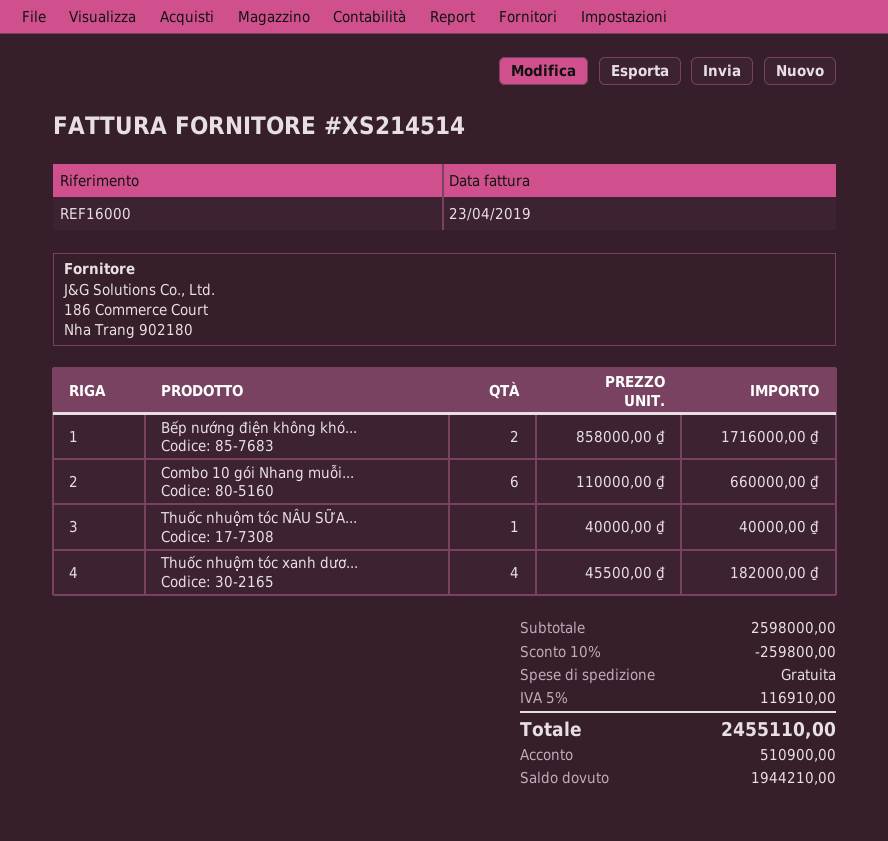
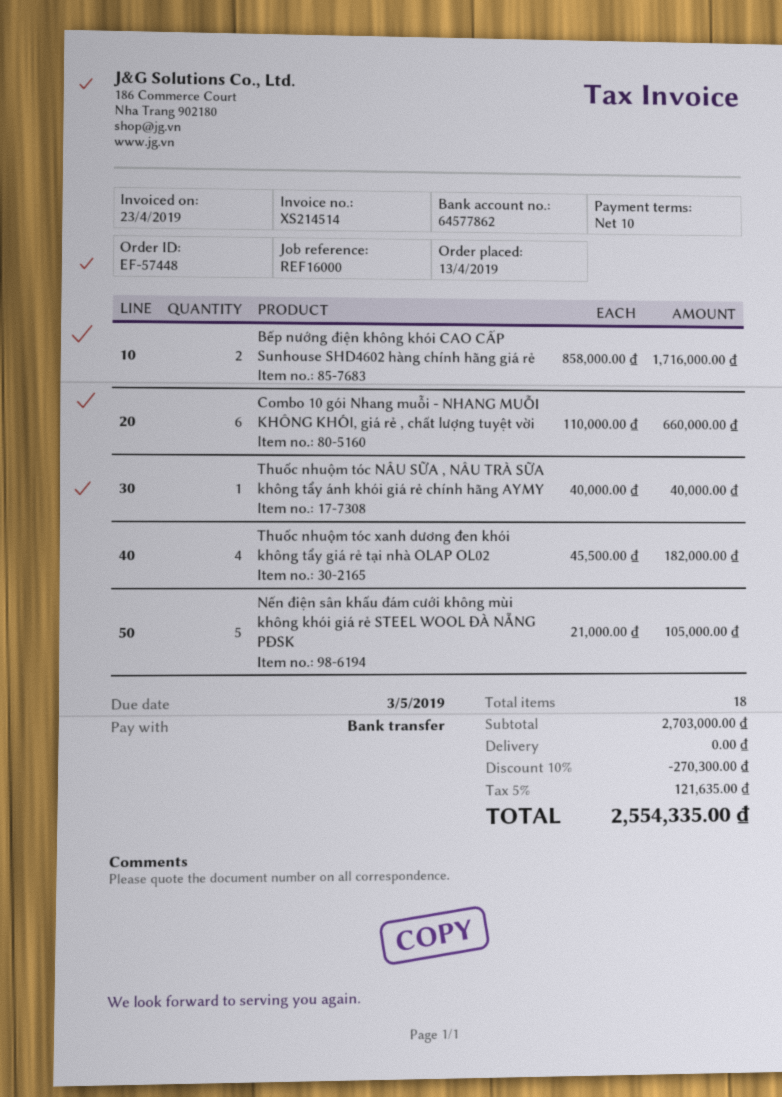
Nến điện sân khấu đám cưới không mùi không khói giá rẻ STEEL WOOL ĐÀ NẴNG PĐSK: none -> 5 x 21000.00 = 105000.00
subtotal: 2598000.00 -> 2703000.00
discount: 10% = 259800.00 -> 10% = 270300.00
tax: 5% = 116910.00 -> 5% = 121635.00
total: 2455110.00 -> 2554335.00

